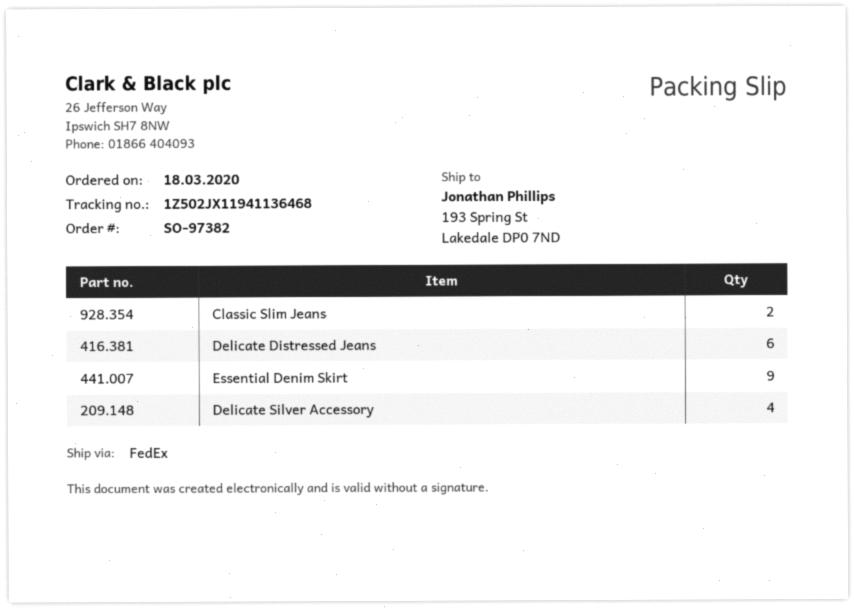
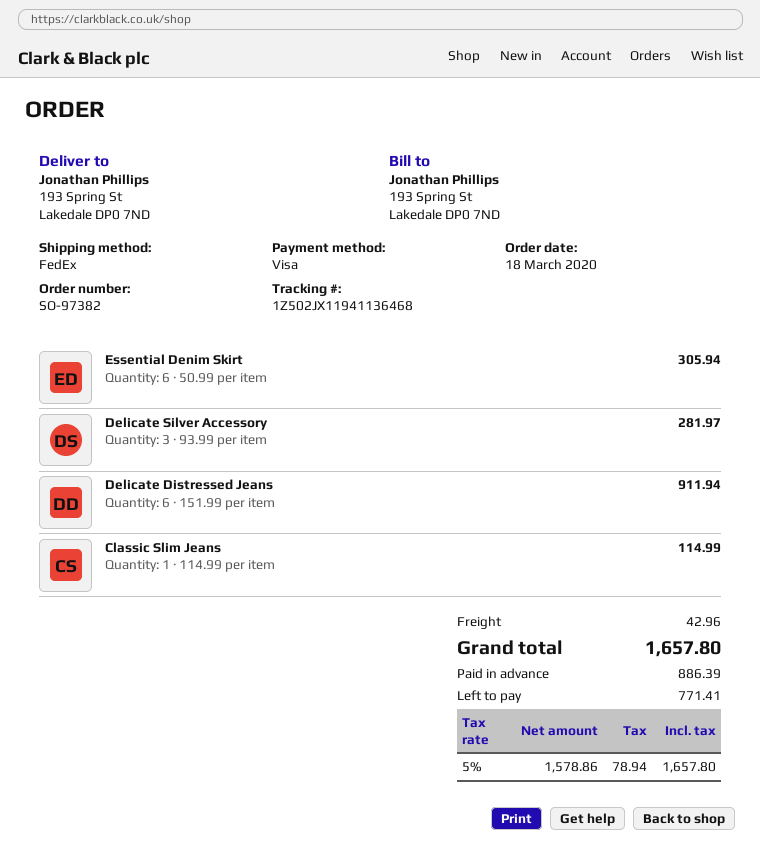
Classic Slim Jeans: 2 -> 1
Essential Denim Skirt: 9 -> 6
Delicate Silver Accessory: 4 -> 3

